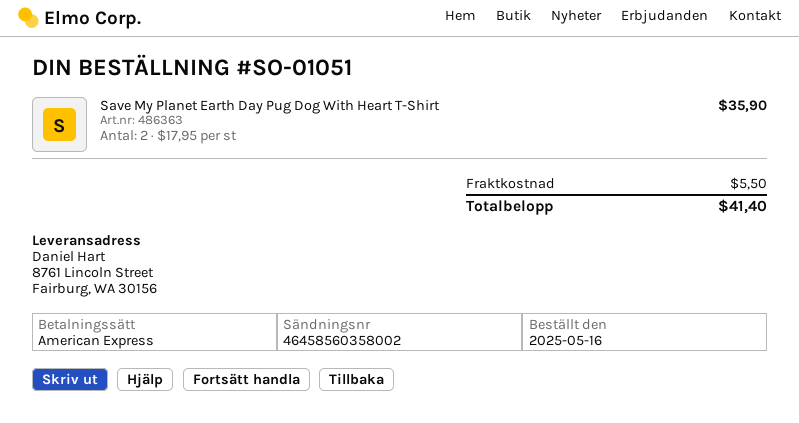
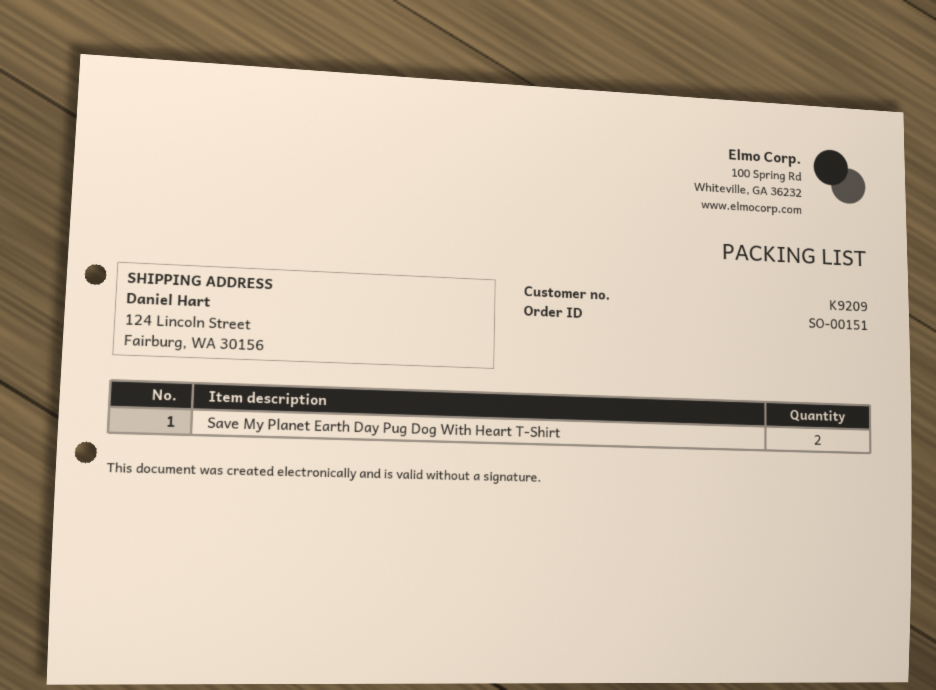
order number: SO-01051 -> SO-00151
ship to: 8761 Lincoln Street, Fairburg, WA 30156 -> 124 Lincoln Street, Fairburg, WA 30156

